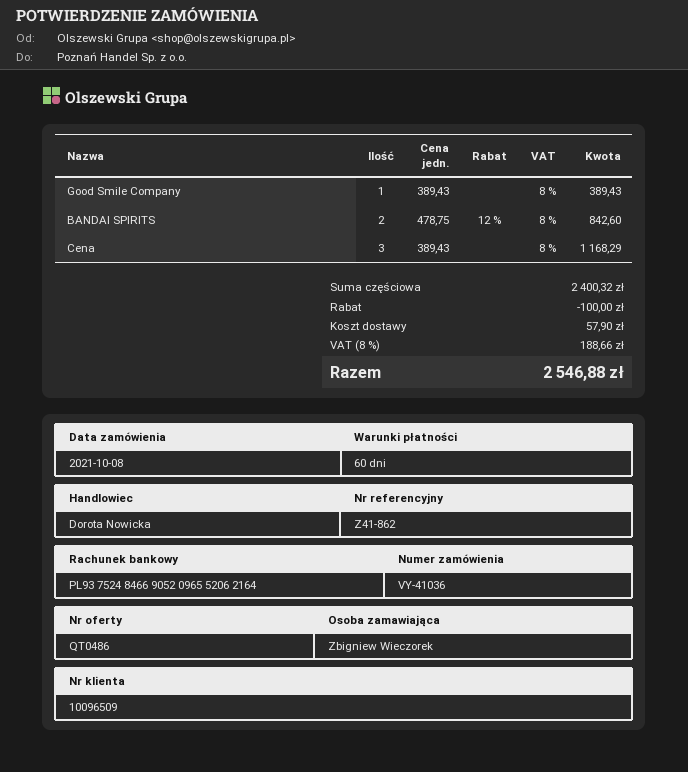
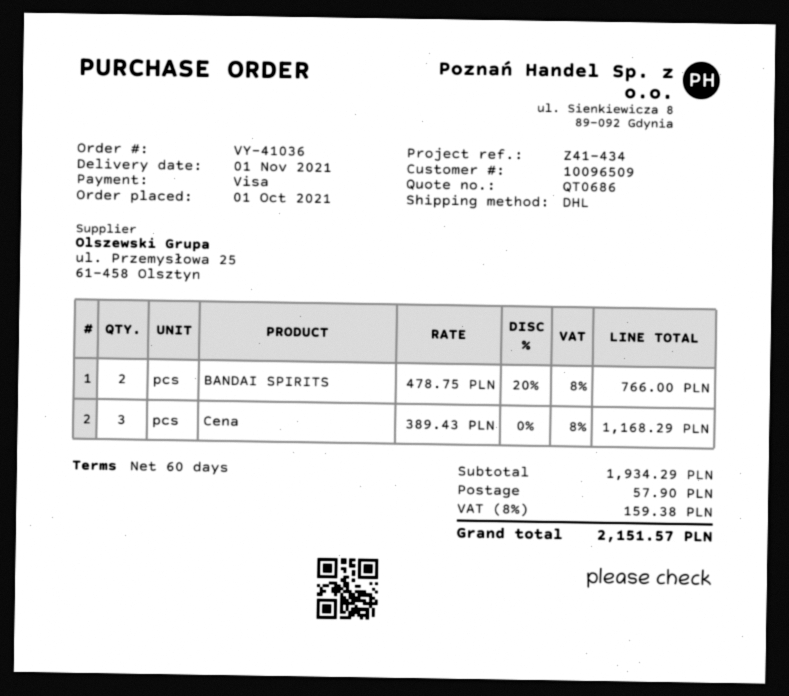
quote number: QT0486 -> QT0686
order date: 2021-10-08 -> 2021-10-01
reference: Z41-862 -> Z41-434
Good Smile Company: 1 x 389.43 = 389.43 -> none
BANDAI SPIRITS: 2 x 478.75 - 12% = 842.60 -> 2 x 478.75 - 20% = 766.00
subtotal: 2400.32 -> 1934.29
discount: 100.00 -> none
tax: 8% = 188.66 -> 8% = 159.38
total: 2546.88 -> 2151.57

